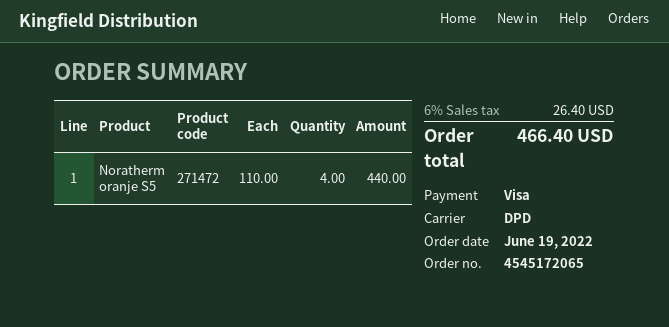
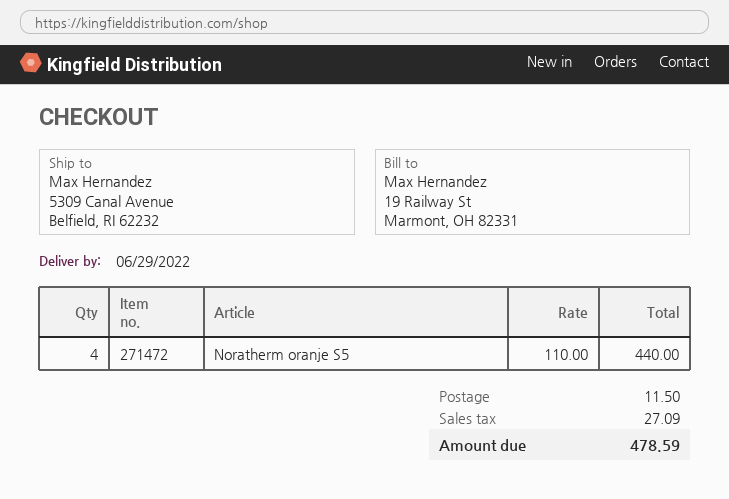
shipping: none -> 11.50
tax: 26.40 -> 27.09
total: 466.40 -> 478.59

